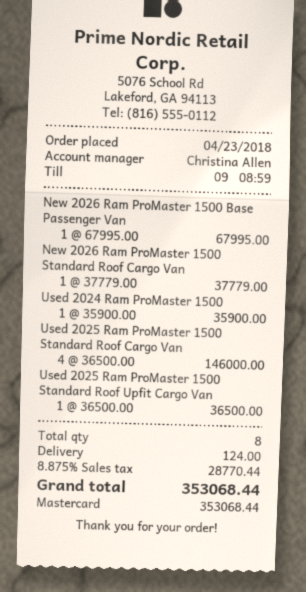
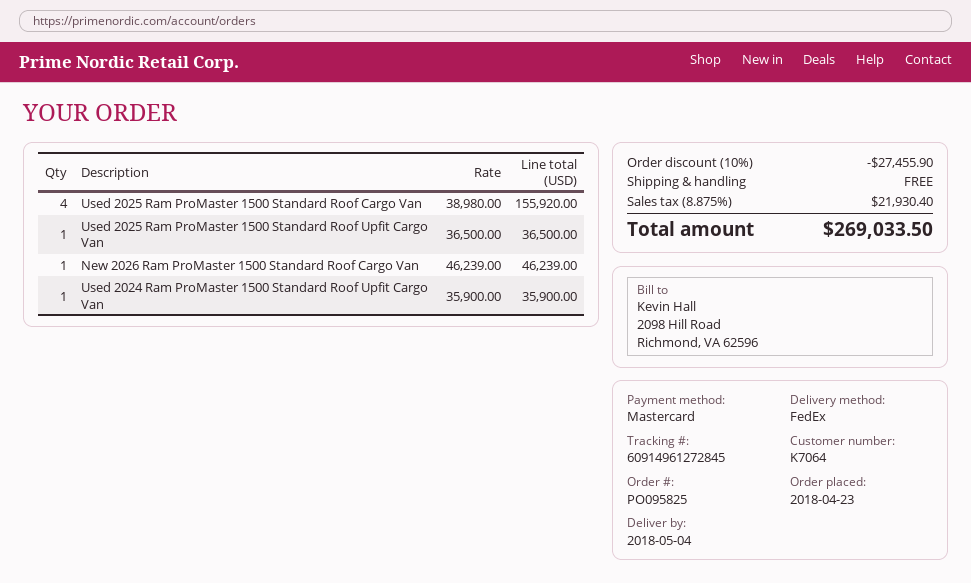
New 2026 Ram ProMaster 1500 Base Passenger Van: 1 x 67995.00 = 67995.00 -> none
New 2026 Ram ProMaster 1500 Standard Roof Cargo Van: 1 x 37779.00 = 37779.00 -> 1 x 46239.00 = 46239.00
Used 2025 Ram ProMaster 1500 Standard Roof Cargo Van: 4 x 36500.00 = 146000.00 -> 4 x 38980.00 = 155920.00
discount: none -> 10% = 27455.90
shipping: 124.00 -> 0.00
tax: 8.875% = 28770.44 -> 8.875% = 21930.40
total: 353068.44 -> 269033.50

